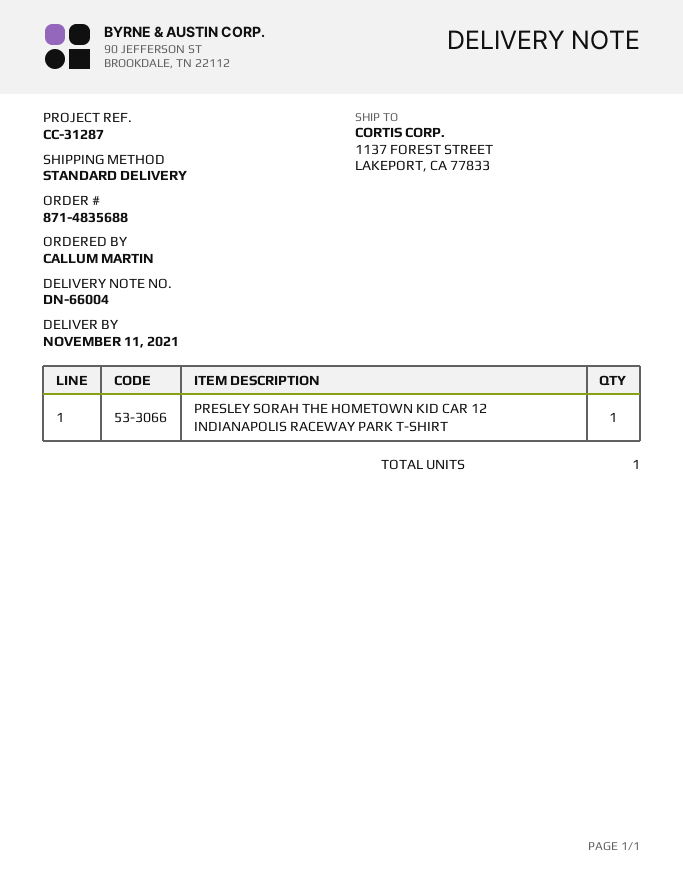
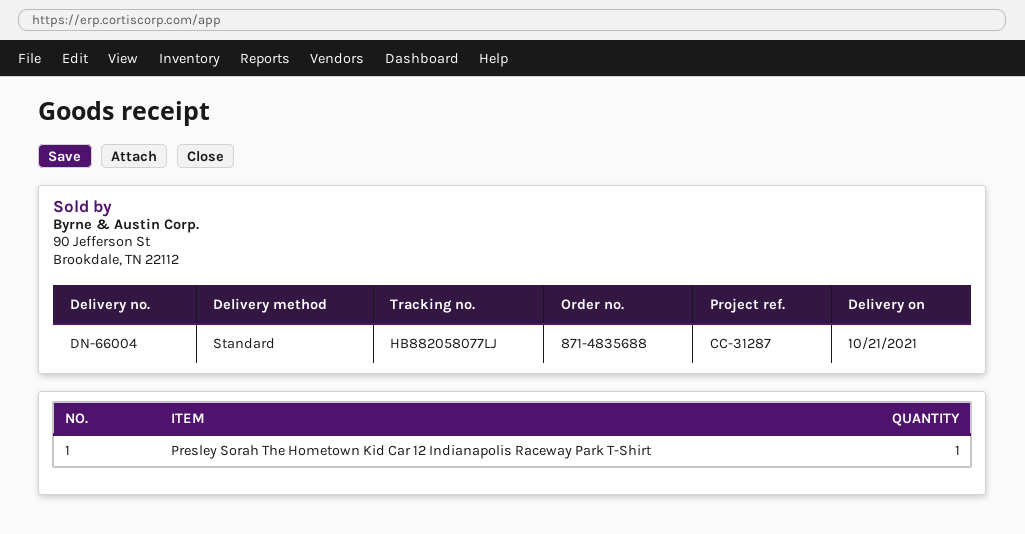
delivery date: 2021-11-11 -> 2021-10-21

